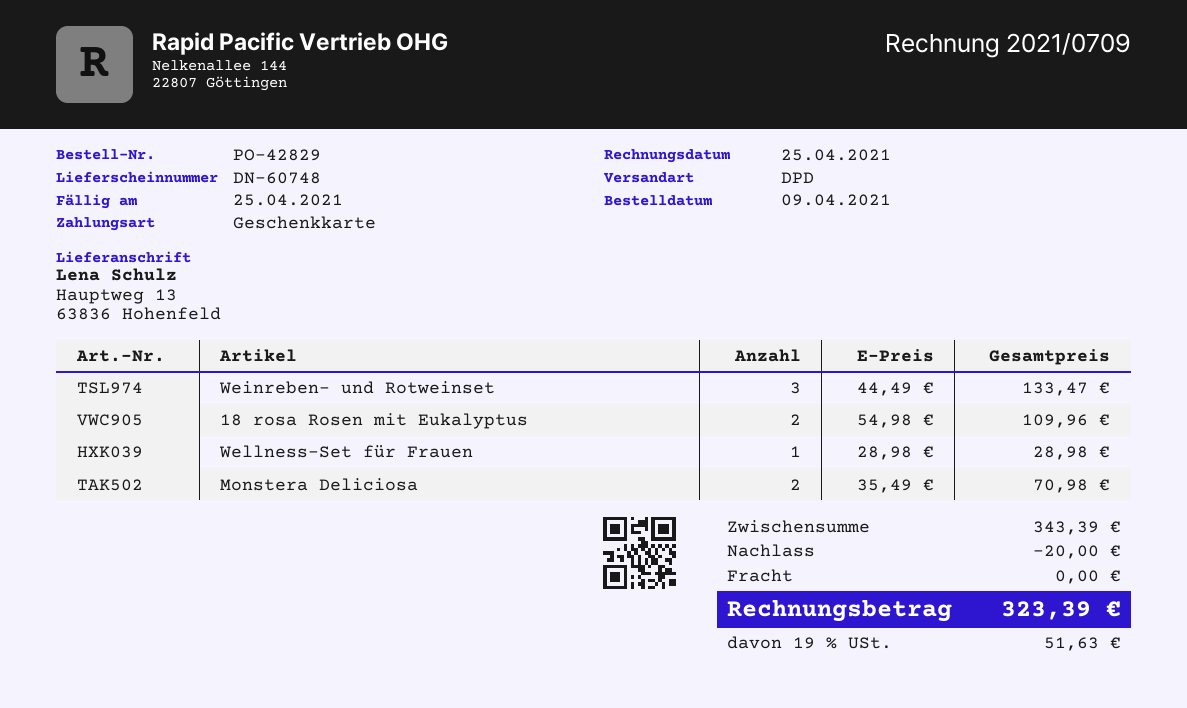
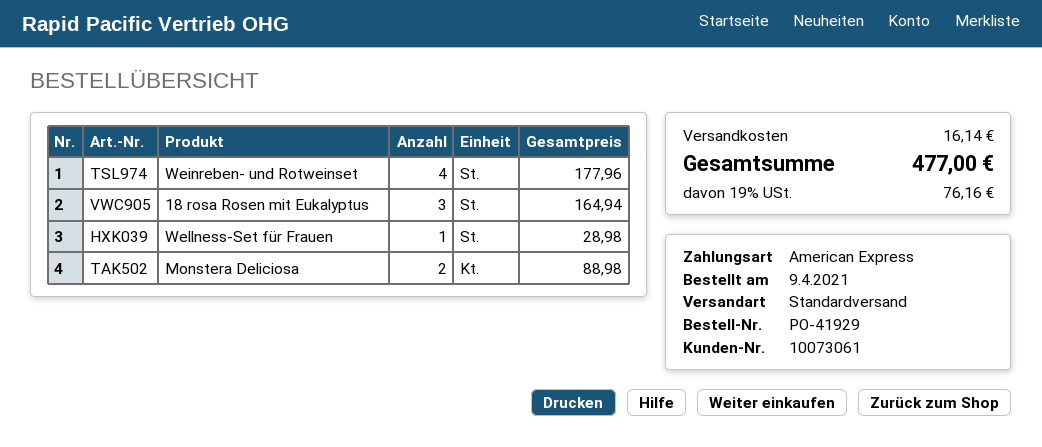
order number: PO-42829 -> PO-41929
payment method: gift card -> American Express
shipping method: DPD -> standard
Weinreben- und Rotweinset: 3 for 133.47 -> 4 for 177.96
18 rosa Rosen mit Eukalyptus: 2 for 109.96 -> 3 for 164.94
Monstera Deliciosa: 2 for 70.98 -> 2 for 88.98
discount: 20.00 -> none
shipping: 0.00 -> 16.14
tax: 19% = 51.63 -> 19% = 76.16
total: 323.39 -> 477.00

